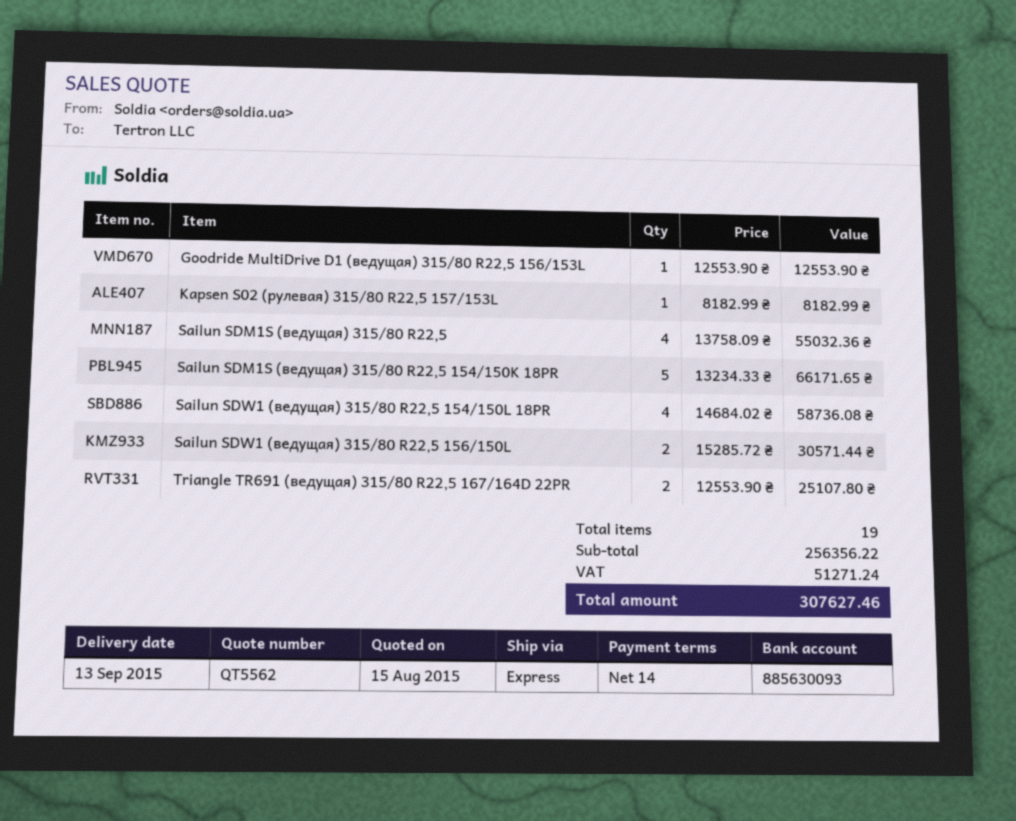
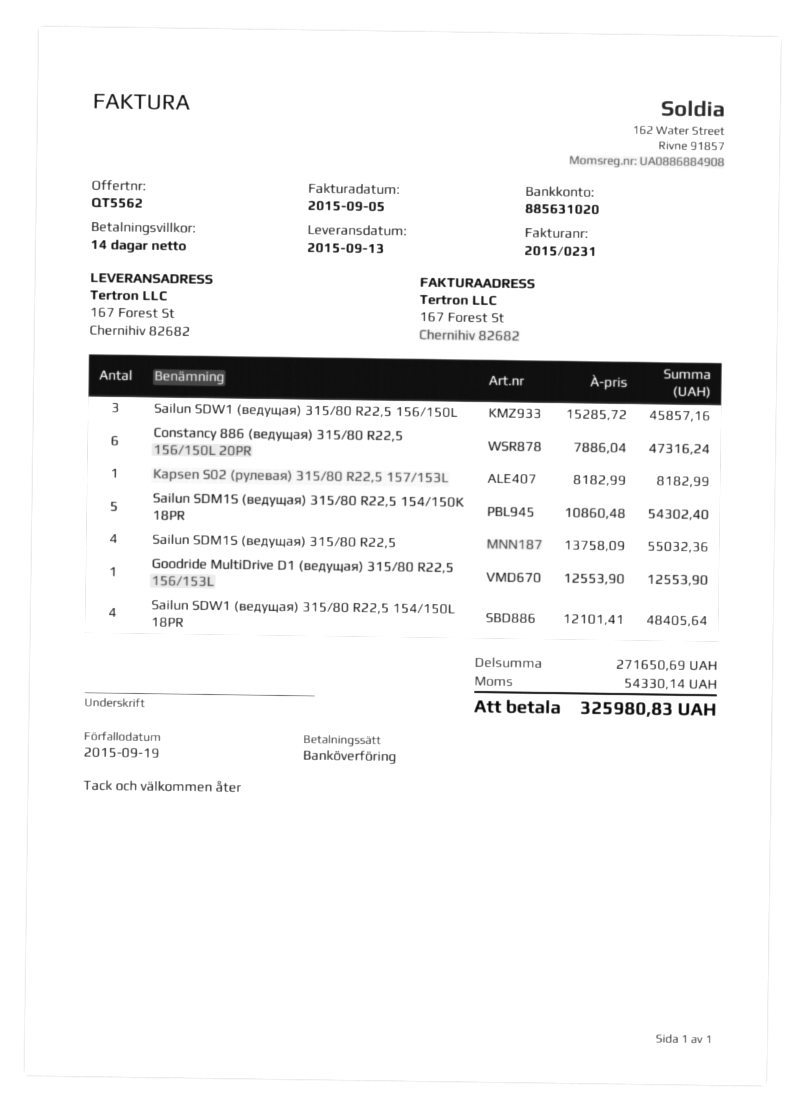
bank account: 885630093 -> 885631020
Sailun SDM1S (ведущая) 315/80 R22,5 154/150K 18PR: 5 x 13234.33 = 66171.65 -> 5 x 10860.48 = 54302.40
Sailun SDW1 (ведущая) 315/80 R22,5 154/150L 18PR: 4 x 14684.02 = 58736.08 -> 4 x 12101.41 = 48405.64
Sailun SDW1 (ведущая) 315/80 R22,5 156/150L: 2 x 15285.72 = 30571.44 -> 3 x 15285.72 = 45857.16
Triangle TR691 (ведущая) 315/80 R22,5 167/164D 22PR: 2 x 12553.90 = 25107.80 -> none
Constancy 886 (ведущая) 315/80 R22,5 156/150L 20PR: none -> 6 x 7886.04 = 47316.24
subtotal: 256356.22 -> 271650.69
tax: 51271.24 -> 54330.14
total: 307627.46 -> 325980.83

